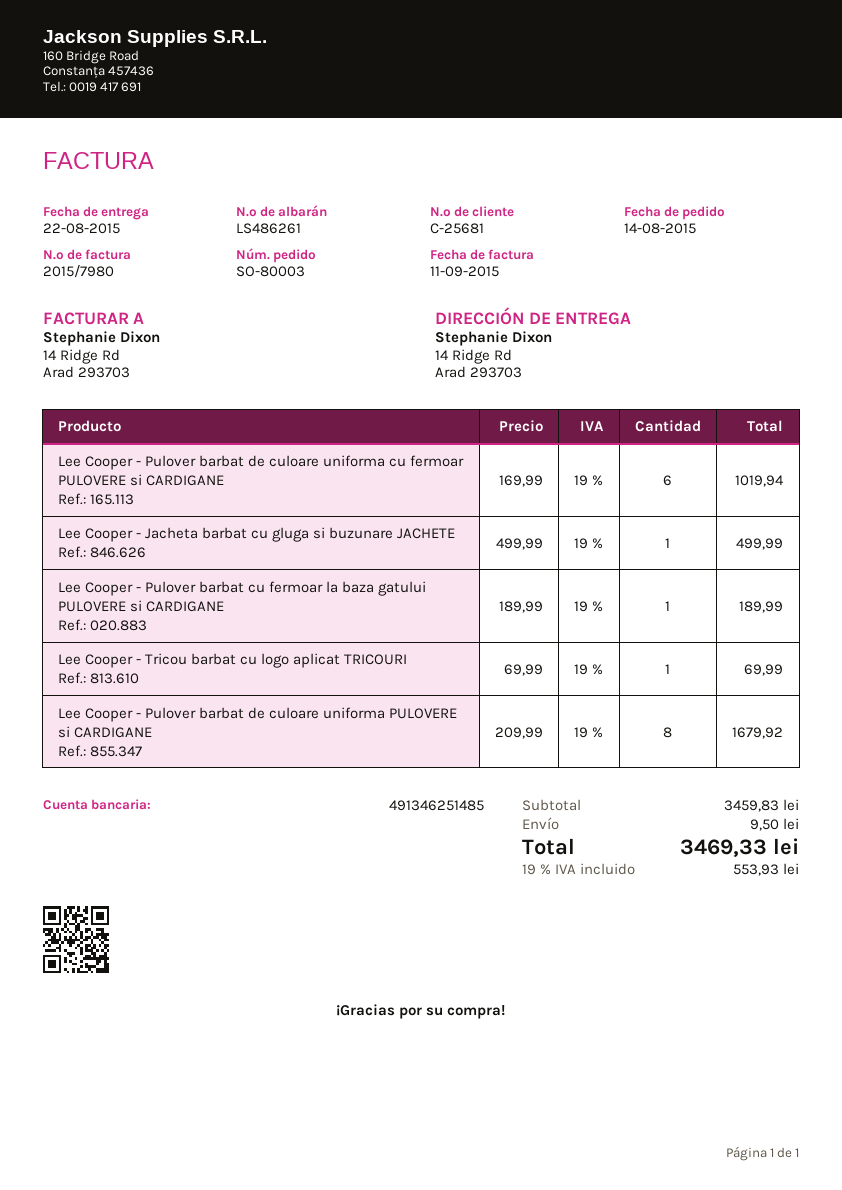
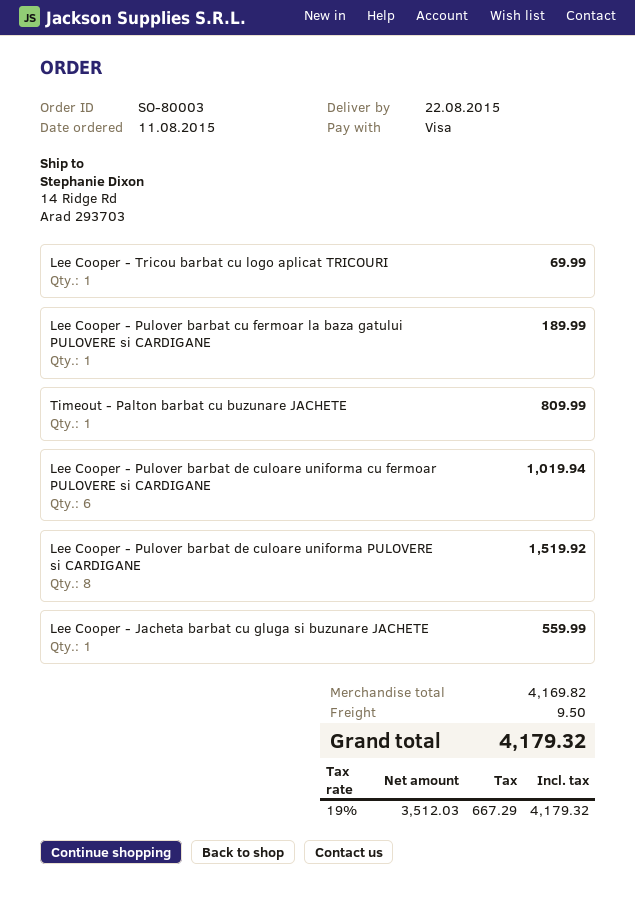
order date: 2015-08-14 -> 2015-08-11
Lee Cooper - Jacheta barbat cu gluga si buzunare JACHETE: 1 for 499.99 -> 1 for 559.99
Lee Cooper - Pulover barbat de culoare uniforma PULOVERE si CARDIGANE: 8 for 1679.92 -> 8 for 1519.92
Timeout - Palton barbat cu buzunare JACHETE: none -> 1 for 809.99
subtotal: 3459.83 -> 4169.82
tax: 19% = 553.93 -> 19% = 667.29
total: 3469.33 -> 4179.32

